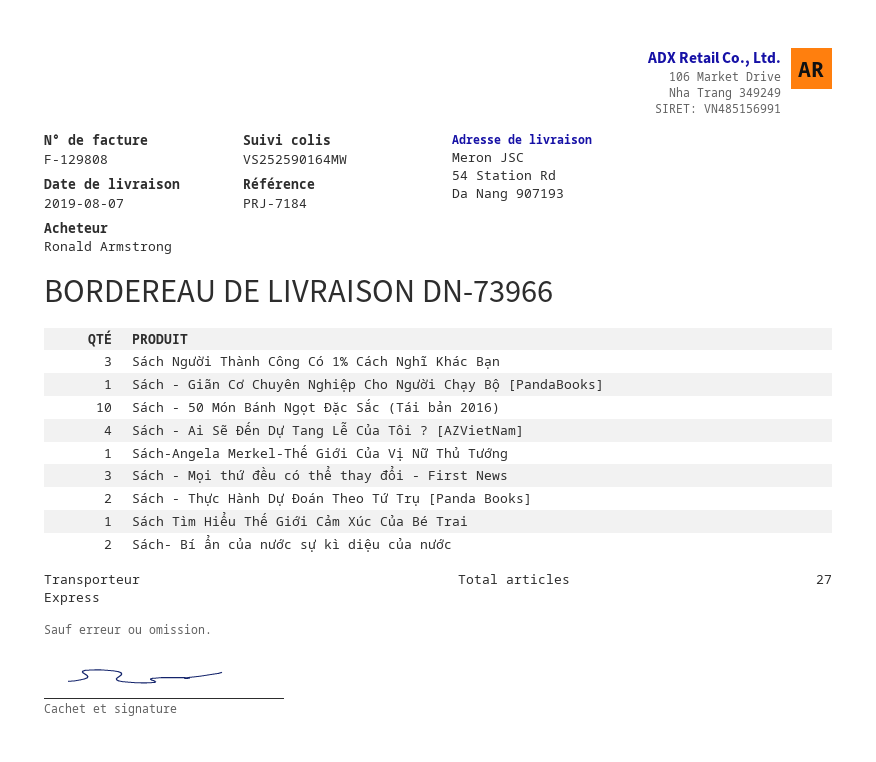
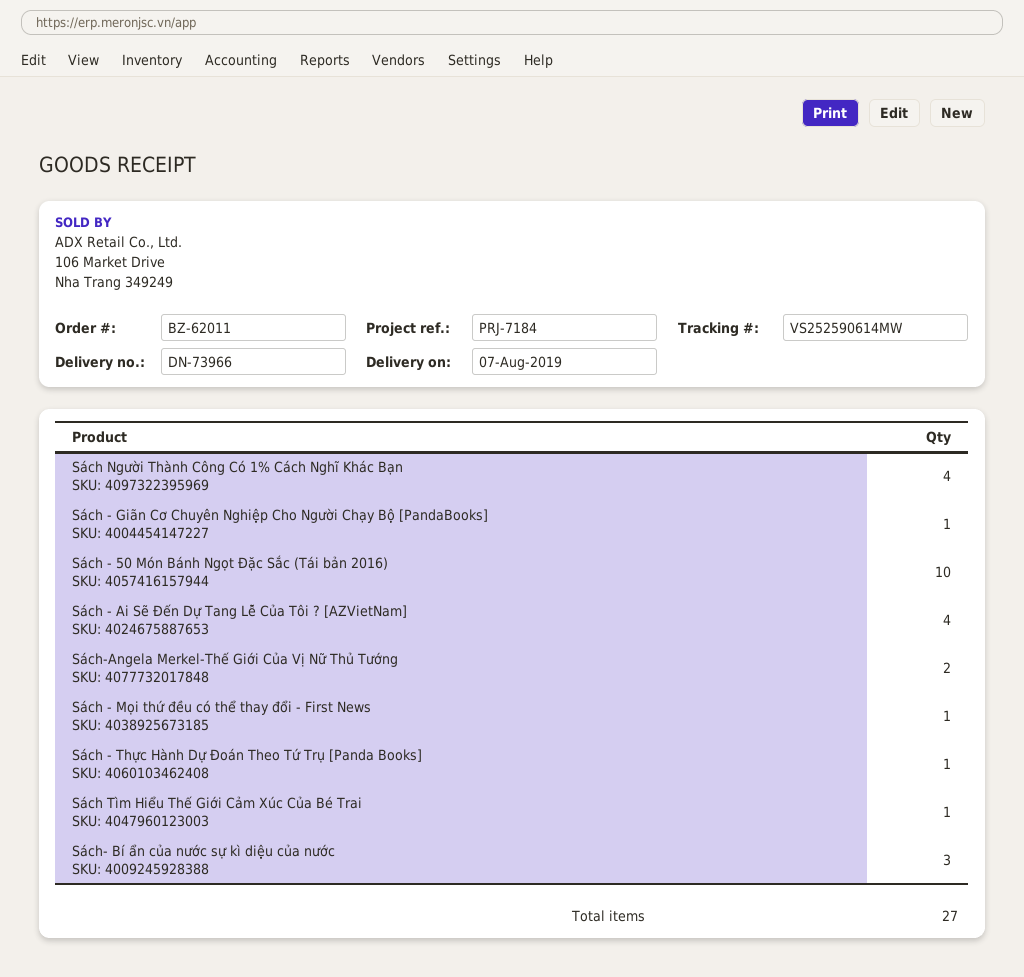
tracking number: VS252590164MW -> VS252590614MW
Sách Người Thành Công Có 1% Cách Nghĩ Khác Bạn: 3 -> 4
Sách-Angela Merkel-Thế Giới Của Vị Nữ Thủ Tướng: 1 -> 2
Sách - Mọi thứ đều có thể thay đổi - First News: 3 -> 1
Sách - Thực Hành Dự Đoán Theo Tứ Trụ [Panda Books]: 2 -> 1
Sách- Bí ẩn của nước sự kì diệu của nước: 2 -> 3

